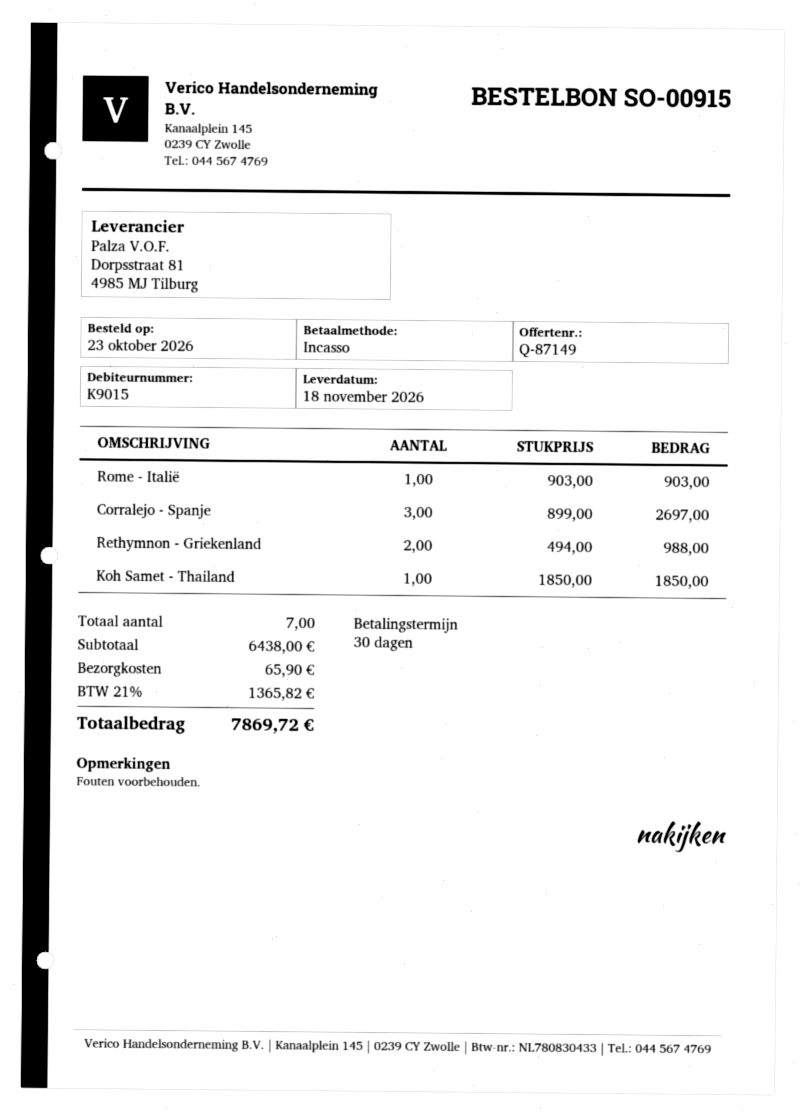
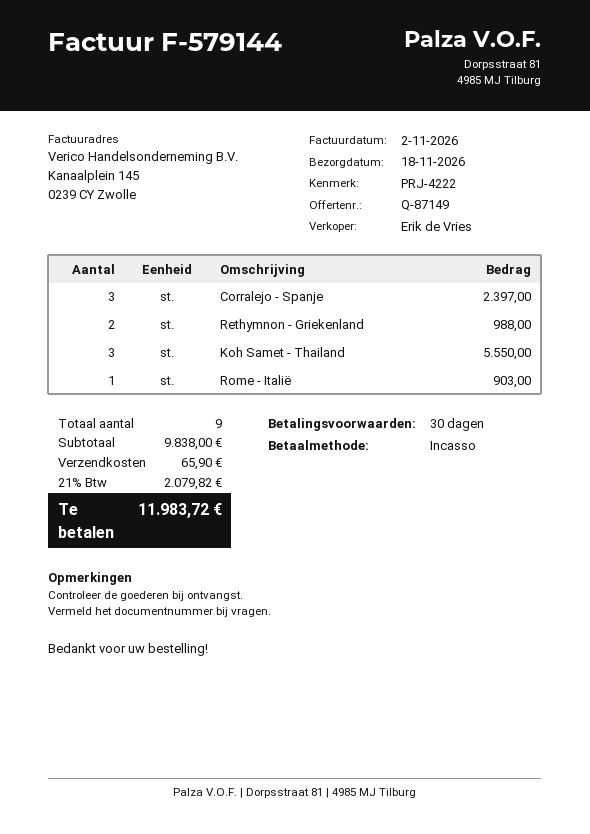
Corralejo - Spanje: 3 for 2697.00 -> 3 for 2397.00
Koh Samet - Thailand: 1 for 1850.00 -> 3 for 5550.00
total quantity: 7 -> 9
subtotal: 6438.00 -> 9838.00
tax: 21% = 1365.82 -> 21% = 2079.82
total: 7869.72 -> 11983.72

